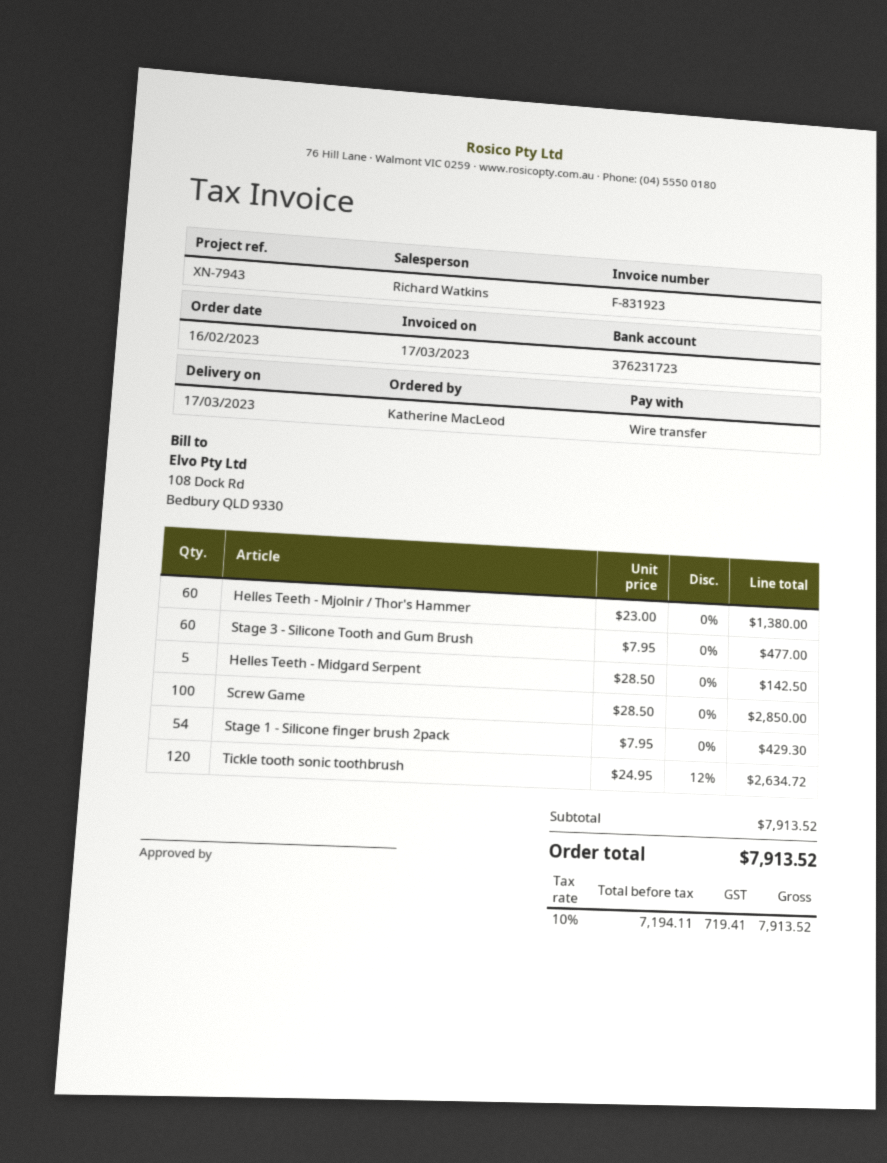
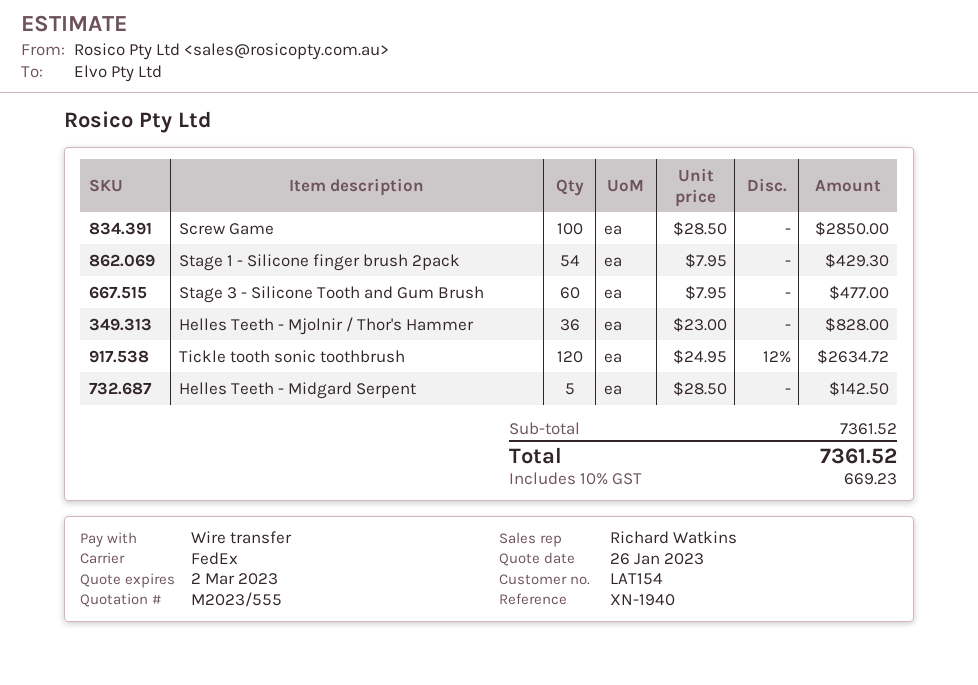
reference: XN-7943 -> XN-1940
Helles Teeth - Mjolnir / Thor's Hammer: 60 x 23.00 = 1380.00 -> 36 x 23.00 = 828.00
subtotal: 7913.52 -> 7361.52
tax: 10% = 719.41 -> 10% = 669.23
total: 7913.52 -> 7361.52

